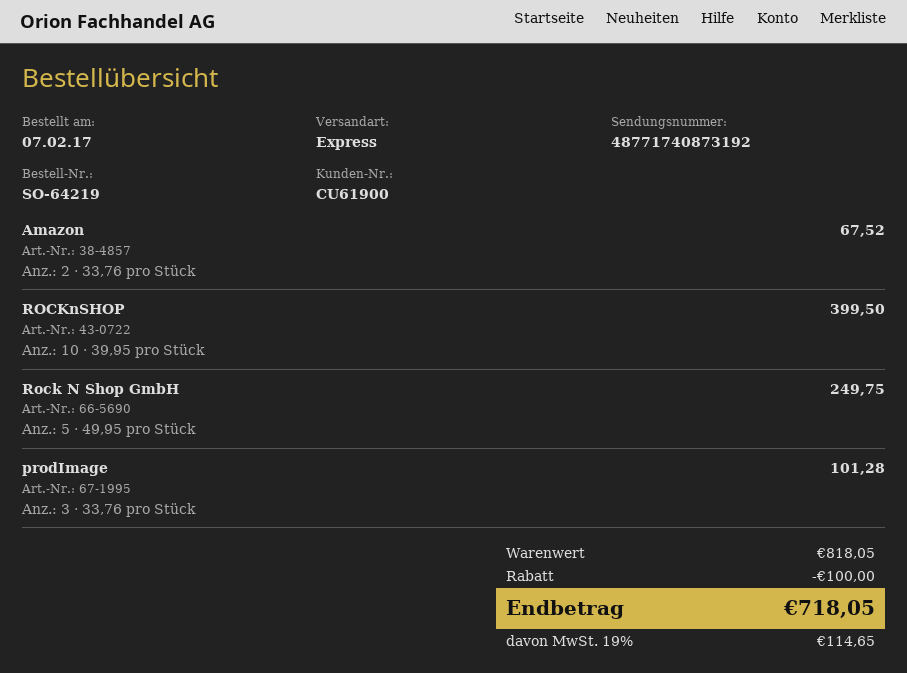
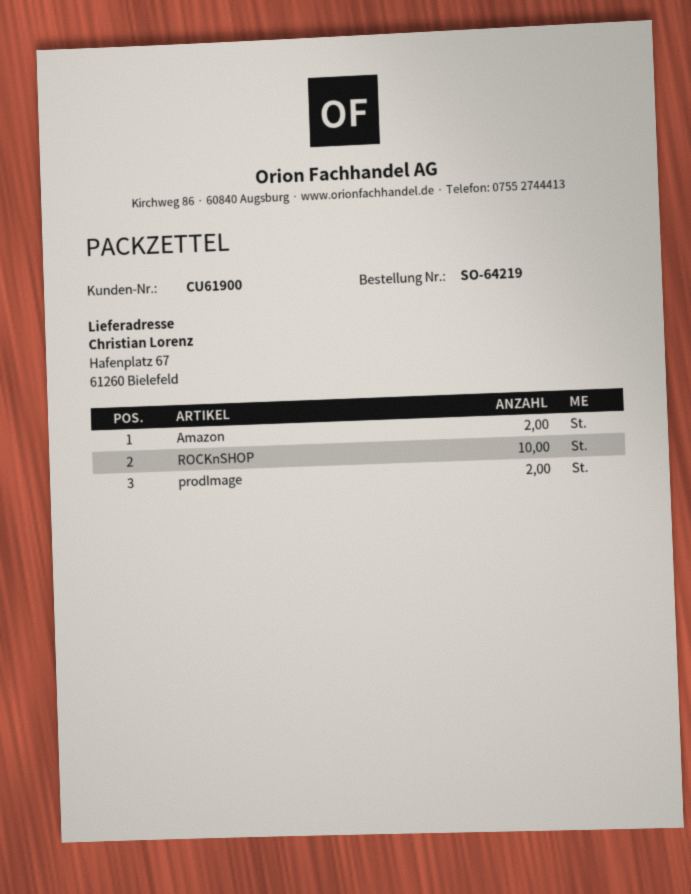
Rock N Shop GmbH: 5 -> none
prodImage: 3 -> 2

